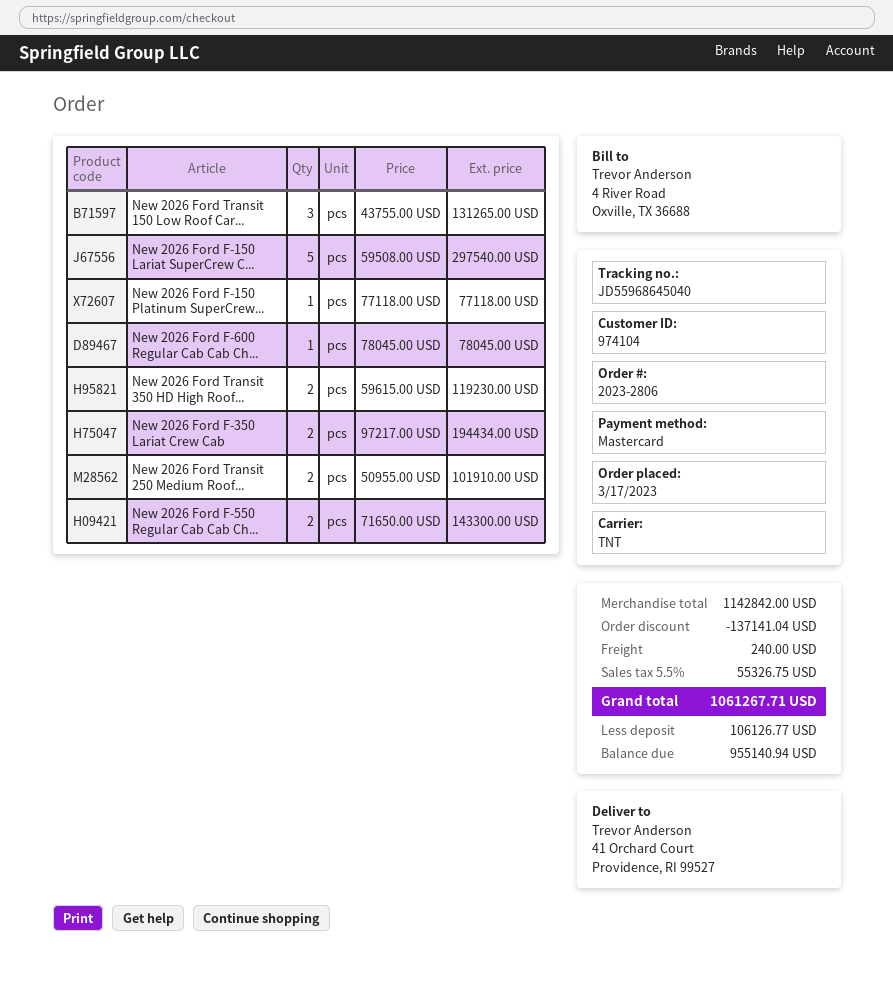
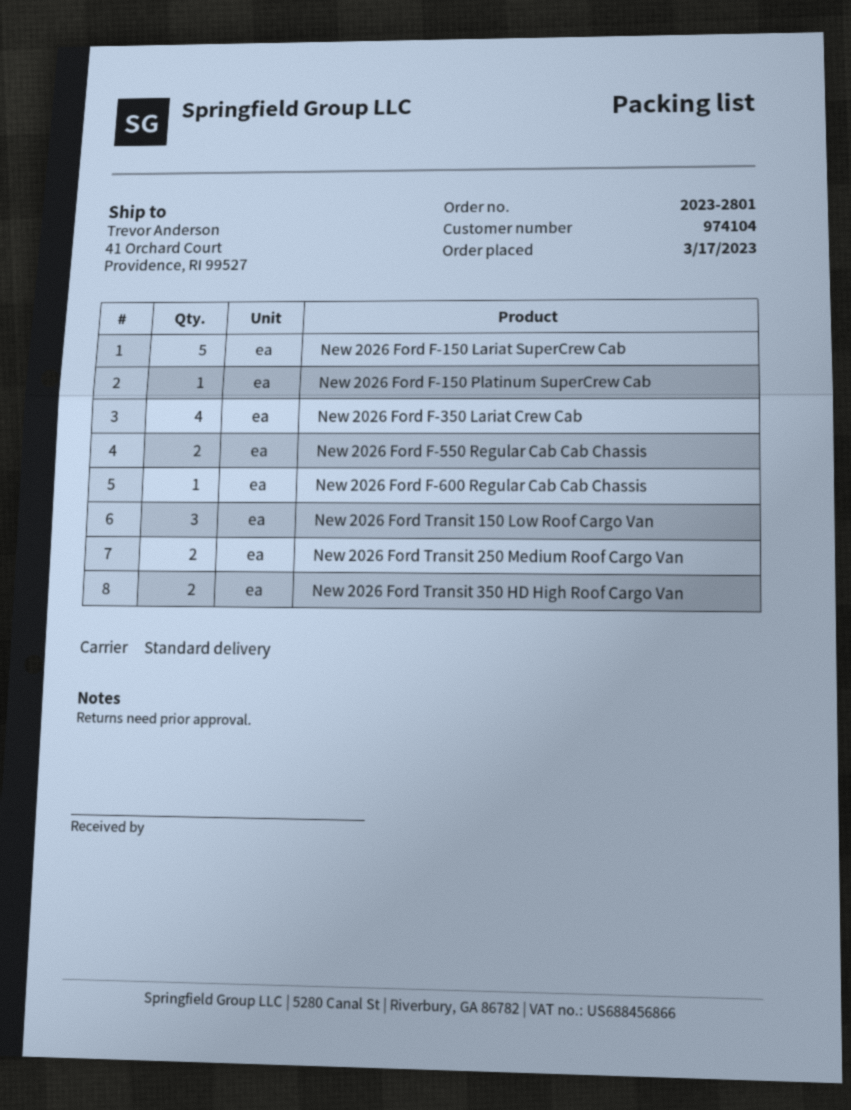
order number: 2023-2806 -> 2023-2801
shipping method: TNT -> standard
New 2026 Ford F-350 Lariat Crew Cab: 2 -> 4

